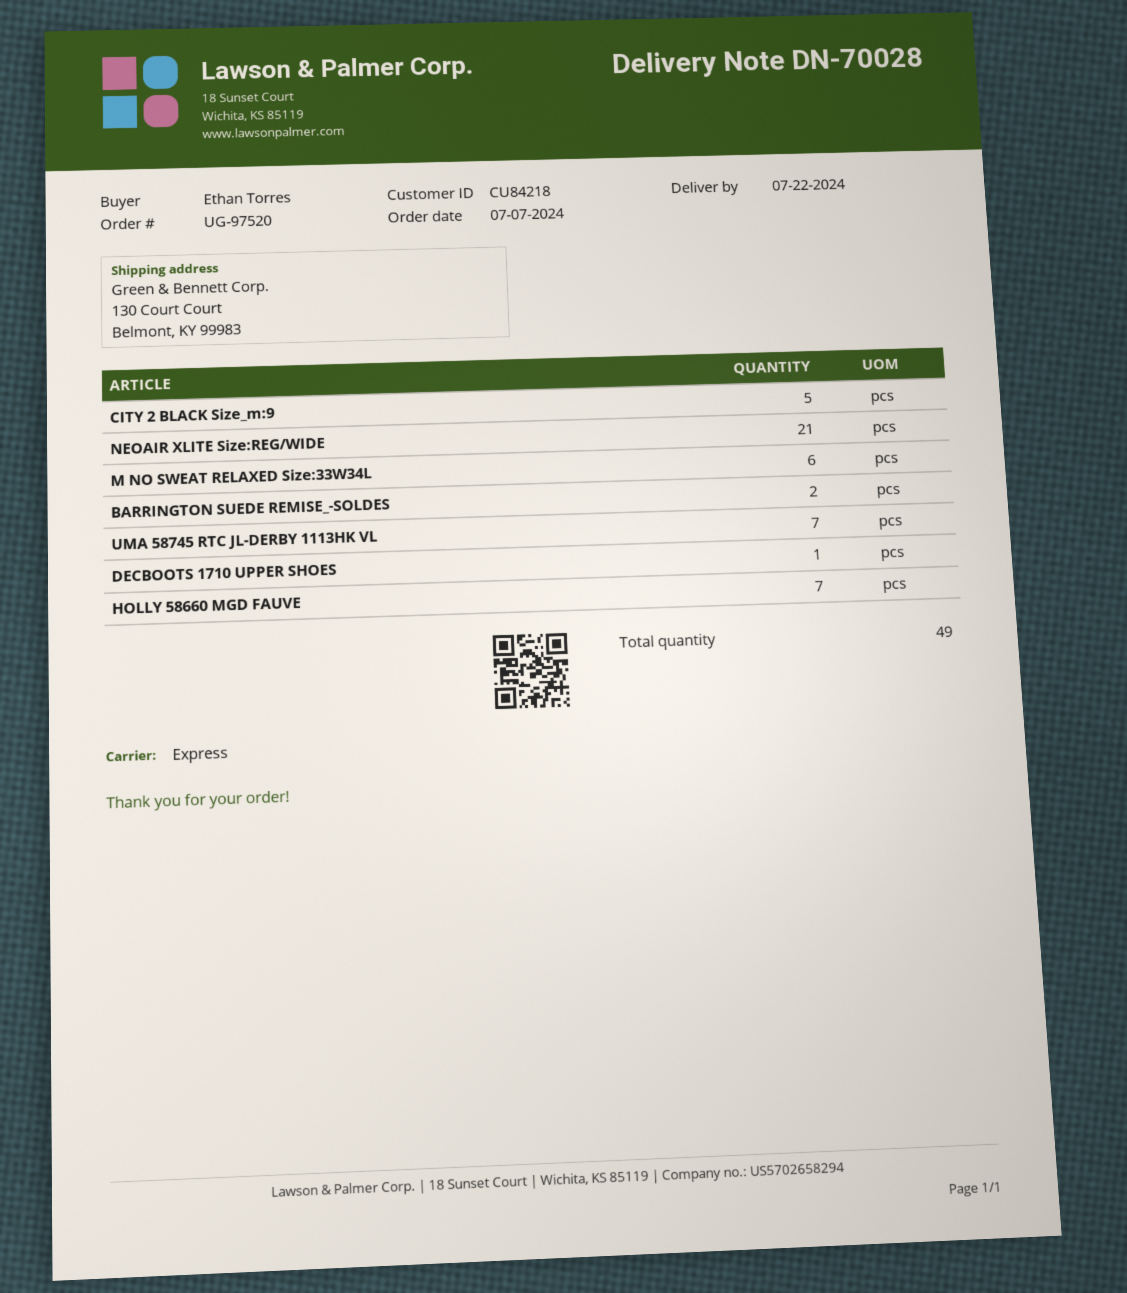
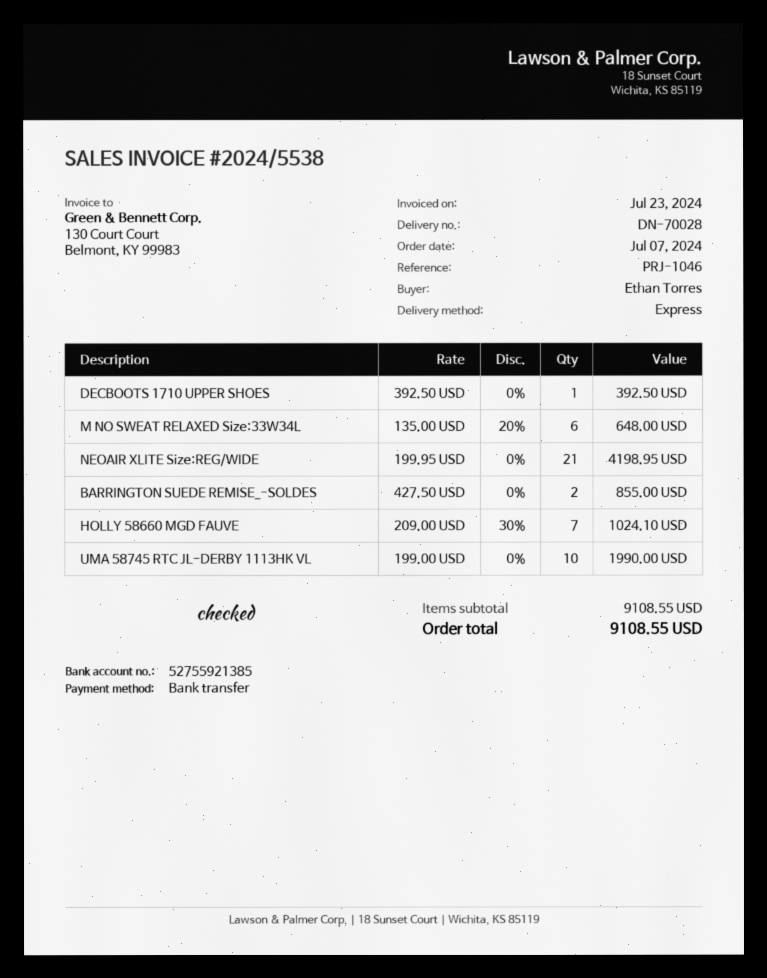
CITY 2 BLACK Size_m:9: 5 -> none
UMA 58745 RTC JL-DERBY 1113HK VL: 7 -> 10

